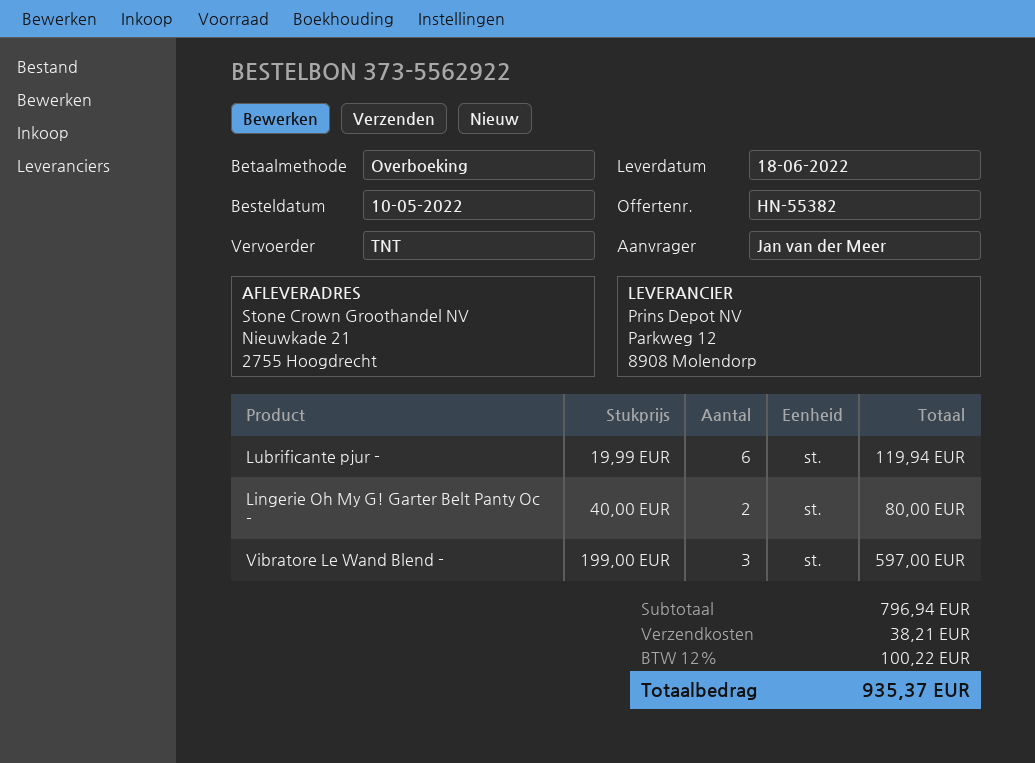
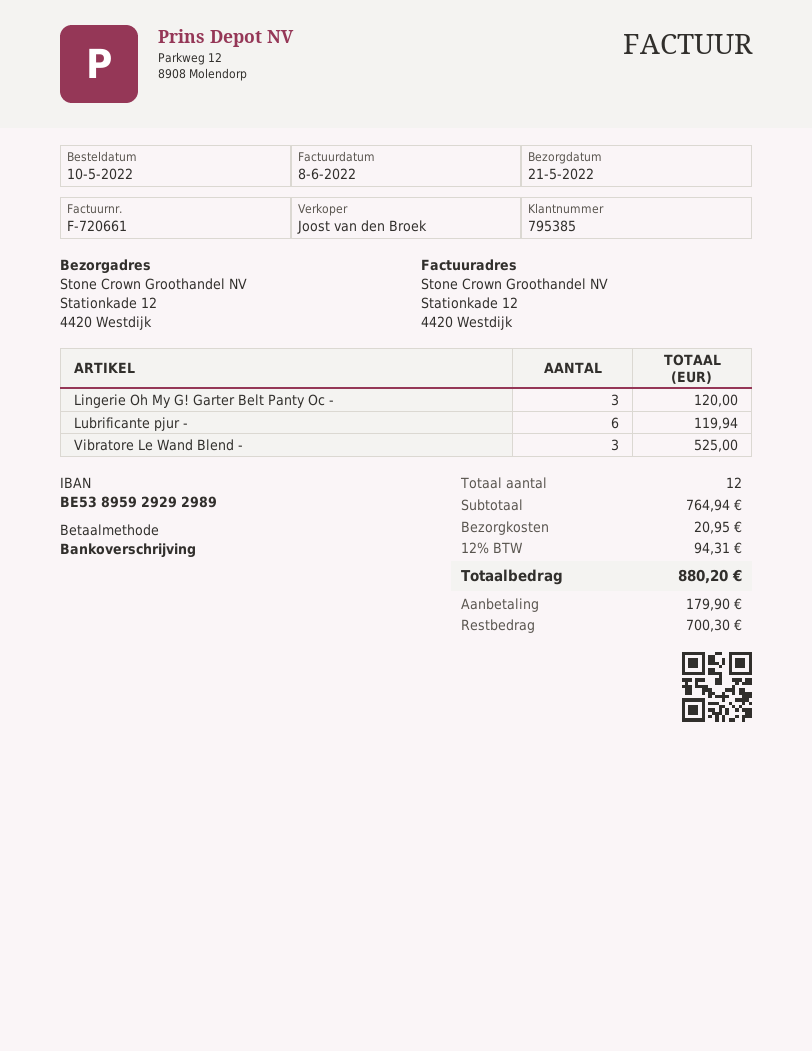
delivery date: 2022-06-18 -> 2022-05-21
ship to: Nieuwkade 21, 2755 Hoogdrecht -> Stationkade 12, 4420 Westdijk
Lingerie Oh My G! Garter Belt Panty Oc -: 2 for 80.00 -> 3 for 120.00
Vibratore Le Wand Blend -: 3 for 597.00 -> 3 for 525.00
subtotal: 796.94 -> 764.94
shipping: 38.21 -> 20.95
tax: 12% = 100.22 -> 12% = 94.31
total: 935.37 -> 880.20

